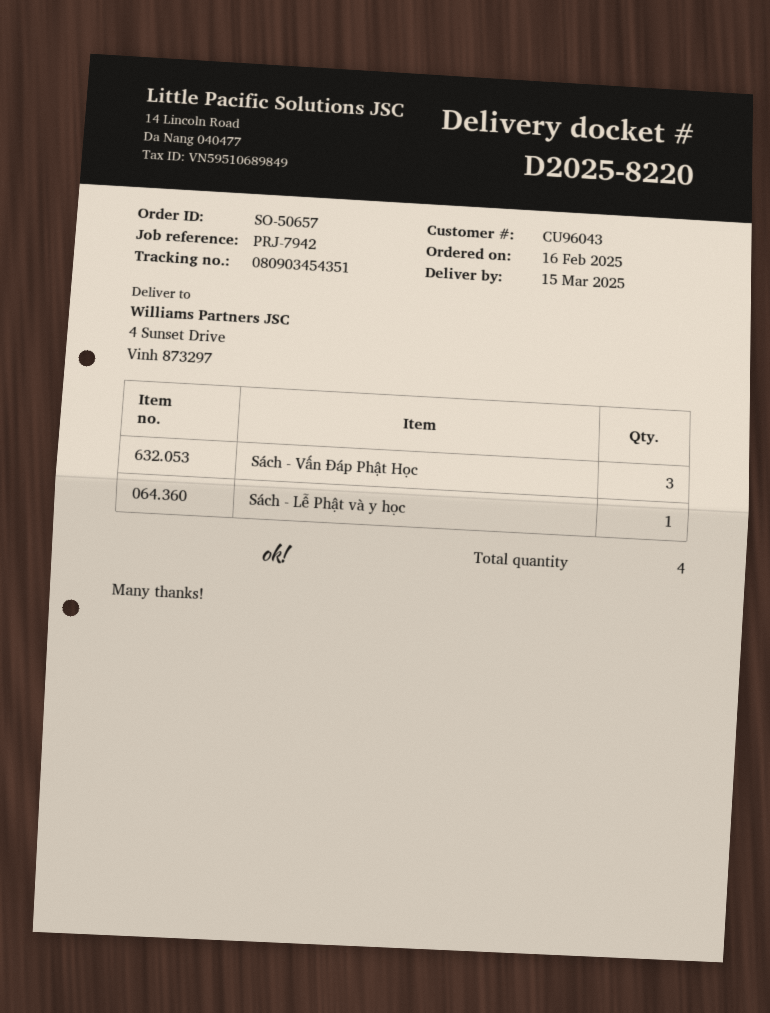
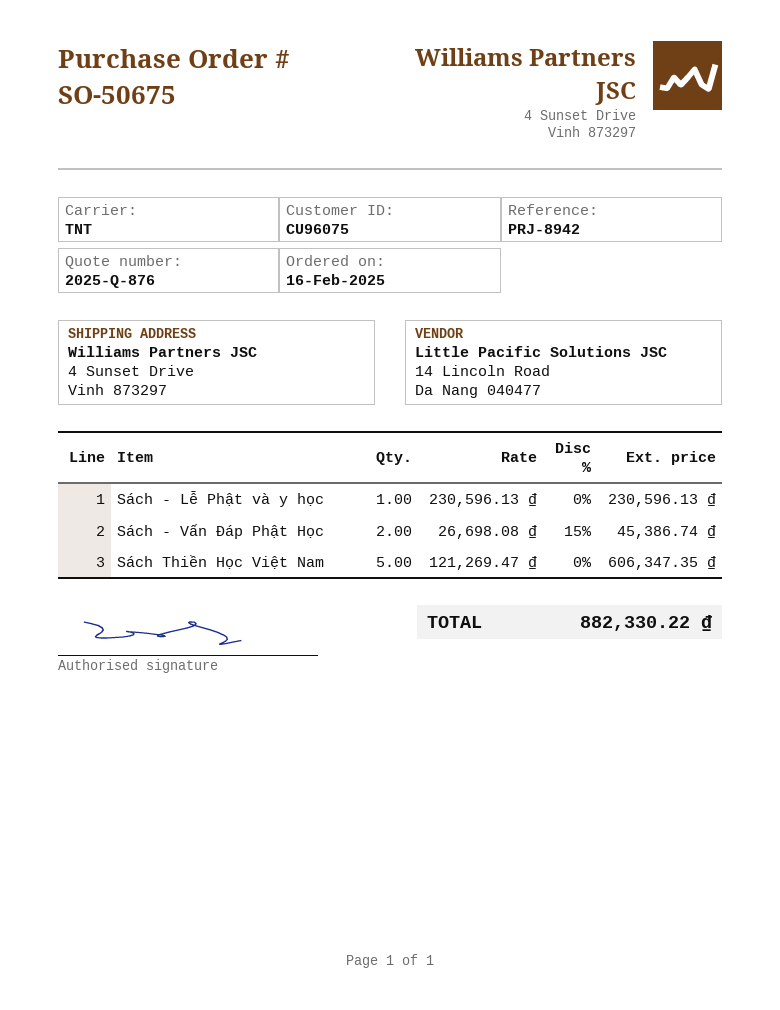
order number: SO-50657 -> SO-50675
customer number: CU96043 -> CU96075
reference: PRJ-7942 -> PRJ-8942
Sách - Vấn Đáp Phật Học: 3 -> 2
Sách Thiền Học Việt Nam: none -> 5

